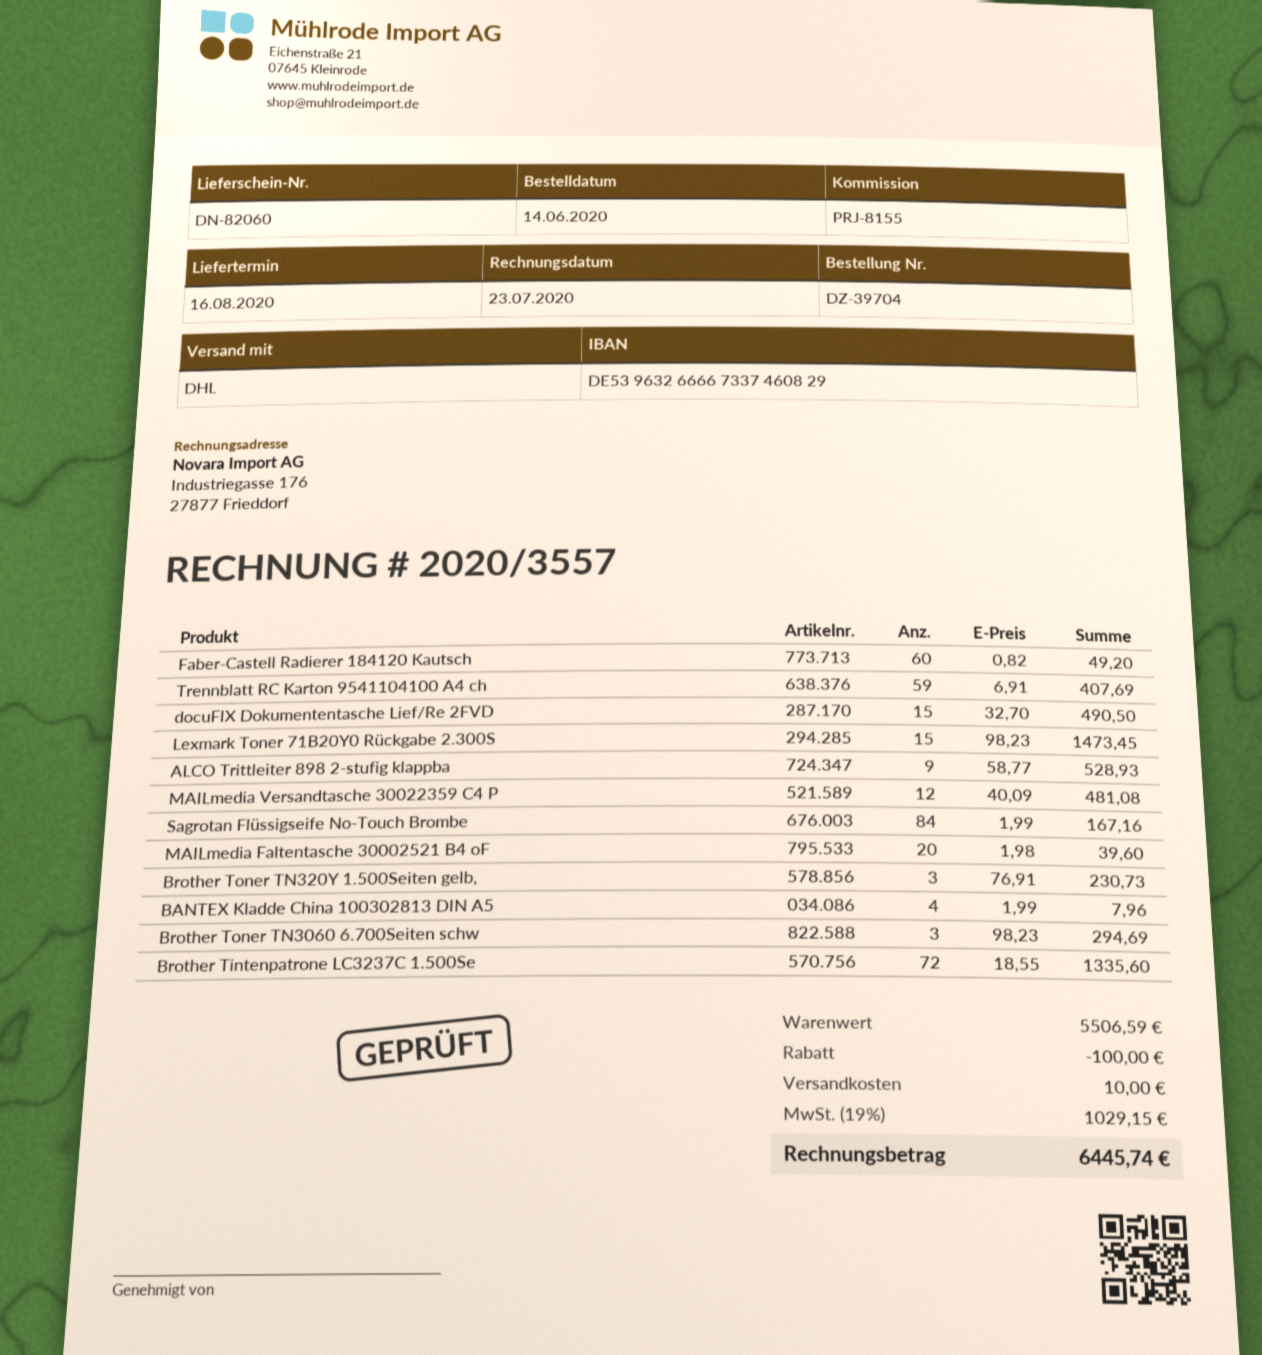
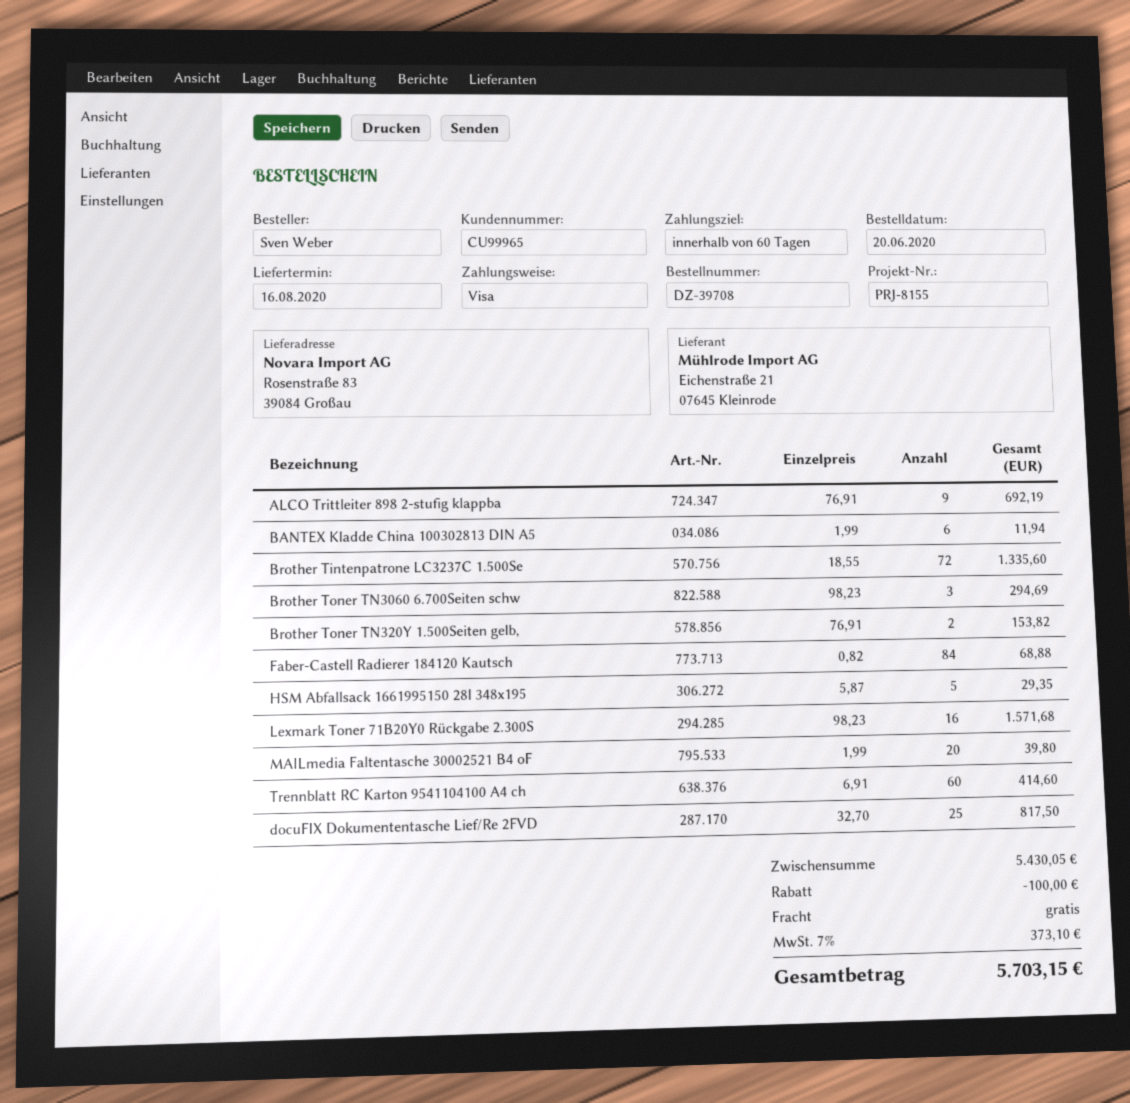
order number: DZ-39704 -> DZ-39708
order date: 2020-06-14 -> 2020-06-20
Faber-Castell Radierer 184120 Kautsch: 60 x 0.82 = 49.20 -> 84 x 0.82 = 68.88
Trennblatt RC Karton 9541104100 A4 ch: 59 x 6.91 = 407.69 -> 60 x 6.91 = 414.60
docuFIX Dokumententasche Lief/Re 2FVD: 15 x 32.70 = 490.50 -> 25 x 32.70 = 817.50
Lexmark Toner 71B20Y0 Rückgabe 2.300S: 15 x 98.23 = 1473.45 -> 16 x 98.23 = 1571.68
ALCO Trittleiter 898 2-stufig klappba: 9 x 58.77 = 528.93 -> 9 x 76.91 = 692.19
MAILmedia Versandtasche 30022359 C4 P: 12 x 40.09 = 481.08 -> none
Sagrotan Flüssigseife No-Touch Brombe: 84 x 1.99 = 167.16 -> none
MAILmedia Faltentasche 30002521 B4 oF: 20 x 1.98 = 39.60 -> 20 x 1.99 = 39.80
Brother Toner TN320Y 1.500Seiten gelb,: 3 x 76.91 = 230.73 -> 2 x 76.91 = 153.82
BANTEX Kladde China 100302813 DIN A5: 4 x 1.99 = 7.96 -> 6 x 1.99 = 11.94
HSM Abfallsack 1661995150 28l 348x195: none -> 5 x 5.87 = 29.35
subtotal: 5506.59 -> 5430.05
shipping: 10.00 -> 0.00
tax: 19% = 1029.15 -> 7% = 373.10
total: 6445.74 -> 5703.15

